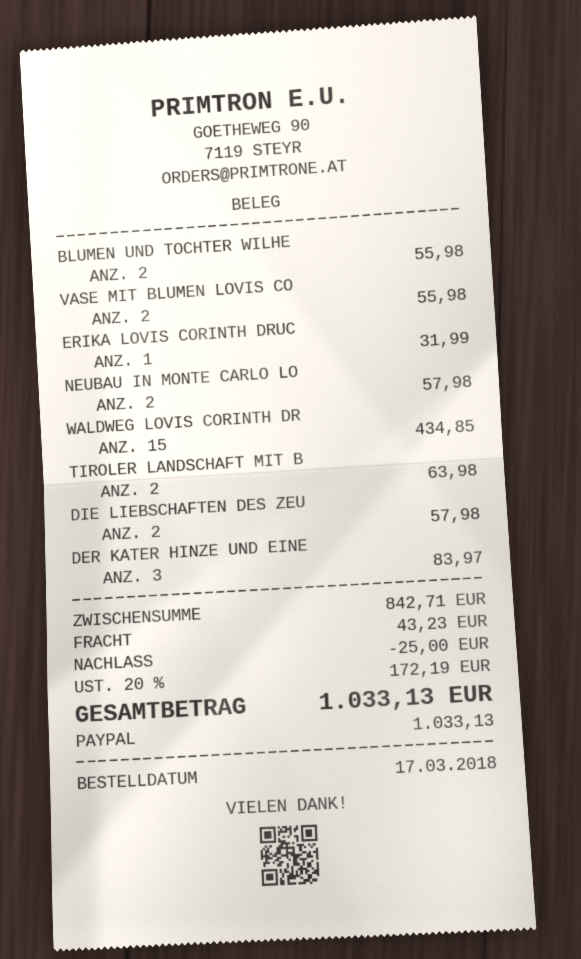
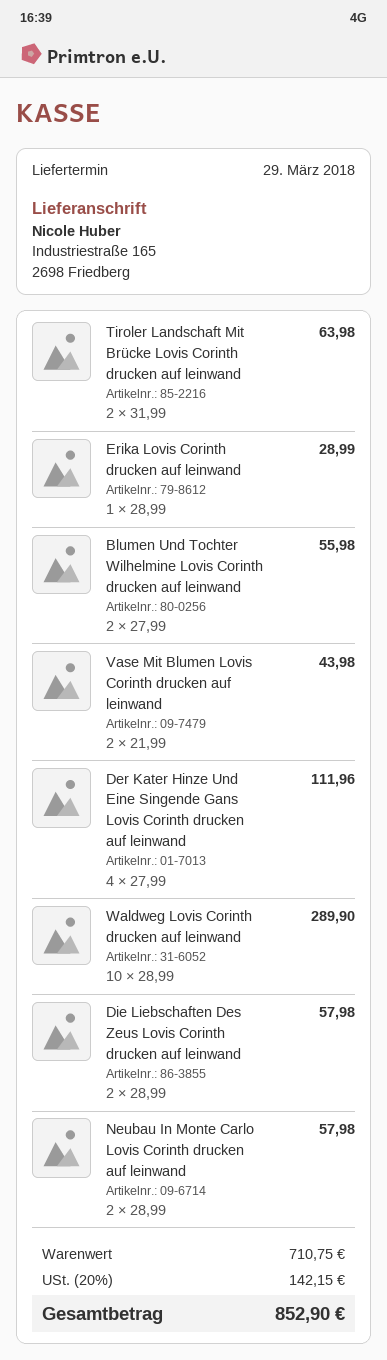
VASE MIT BLUMEN LOVIS CO: 2 for 55.98 -> 2 for 43.98
ERIKA LOVIS CORINTH DRUC: 1 for 31.99 -> 1 for 28.99
WALDWEG LOVIS CORINTH DR: 15 for 434.85 -> 10 for 289.90
DER KATER HINZE UND EINE: 3 for 83.97 -> 4 for 111.96
subtotal: 842.71 -> 710.75
discount: 25.00 -> none
shipping: 43.23 -> none
tax: 20% = 172.19 -> 20% = 142.15
total: 1033.13 -> 852.90

